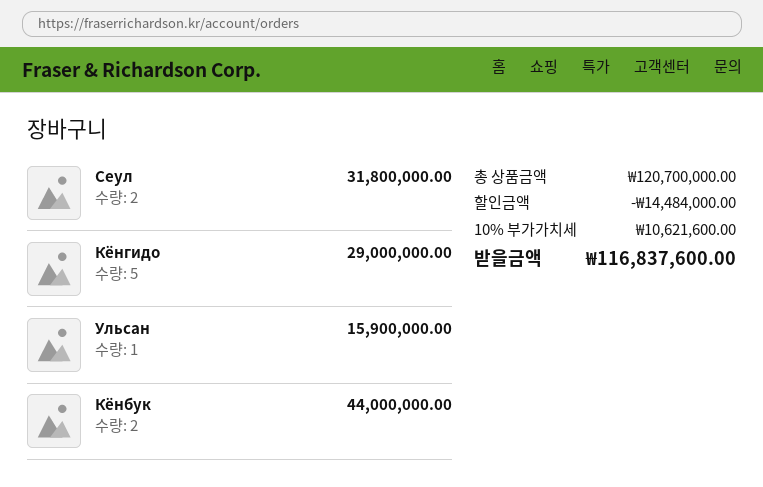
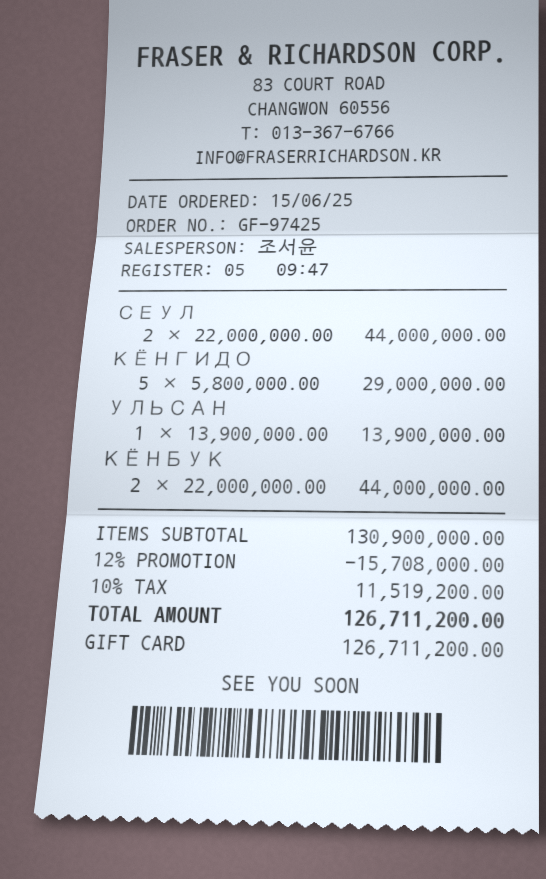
Сеул: 2 for 31800000.00 -> 2 for 44000000.00
Ульсан: 1 for 15900000.00 -> 1 for 13900000.00
subtotal: 120700000.00 -> 130900000.00
discount: 14484000.00 -> 15708000.00
tax: 10% = 10621600.00 -> 10% = 11519200.00
total: 116837600.00 -> 126711200.00

